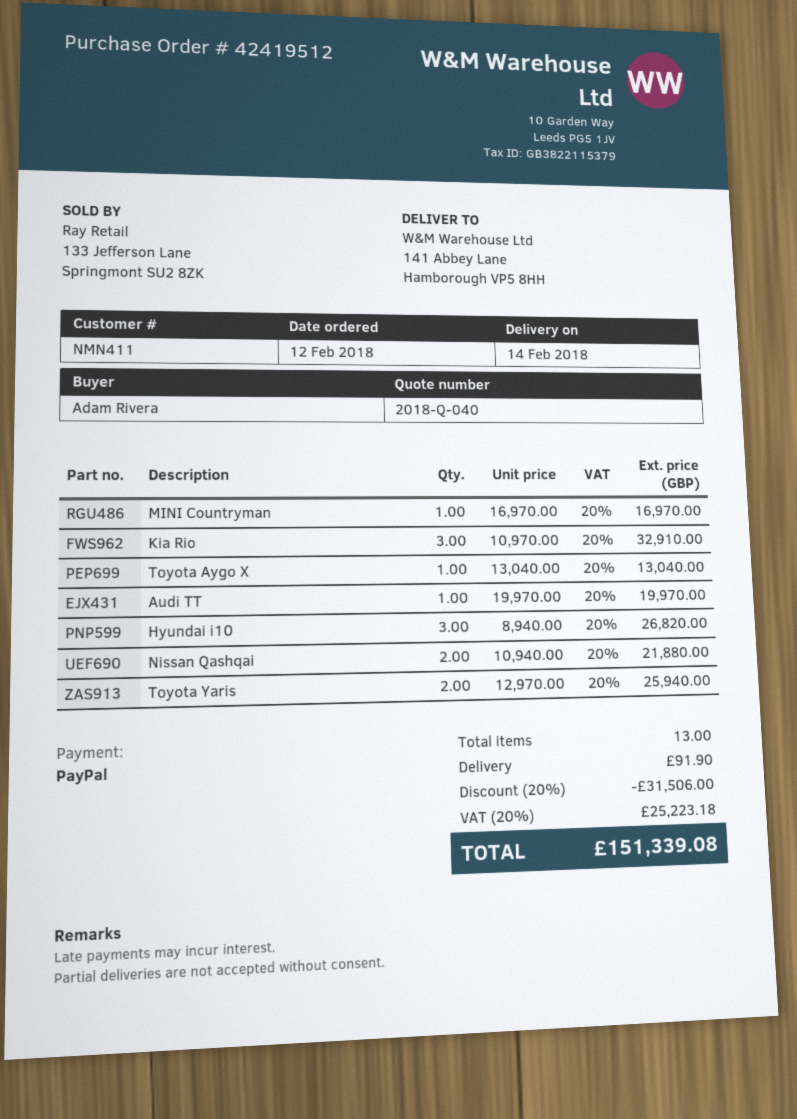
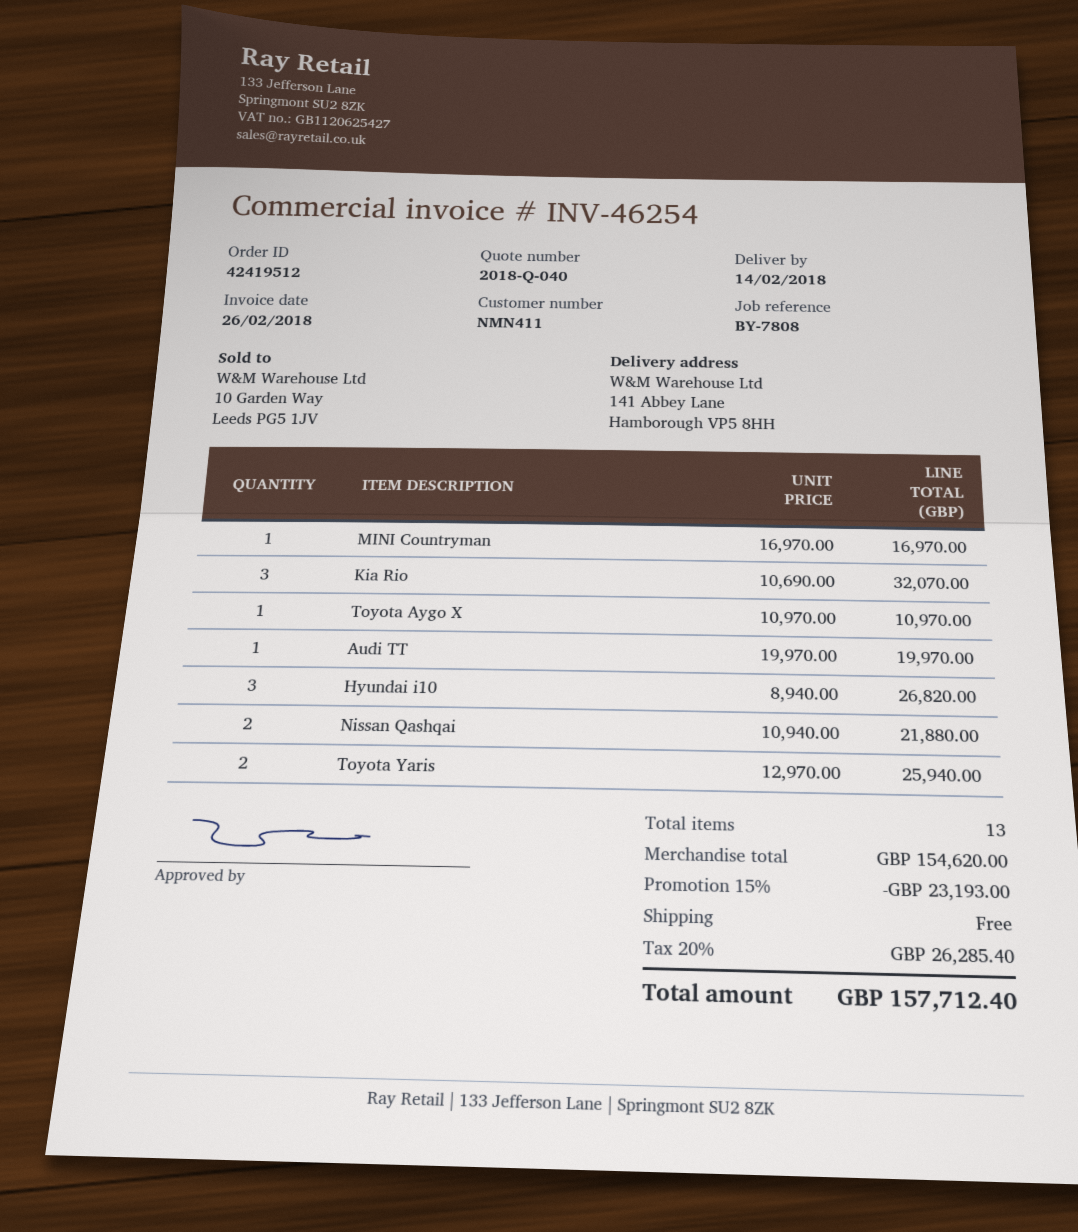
Kia Rio: 3 x 10970.00 = 32910.00 -> 3 x 10690.00 = 32070.00
Toyota Aygo X: 1 x 13040.00 = 13040.00 -> 1 x 10970.00 = 10970.00
discount: 20% = 31506.00 -> 15% = 23193.00
shipping: 91.90 -> 0.00
tax: 20% = 25223.18 -> 20% = 26285.40
total: 151339.08 -> 157712.40

